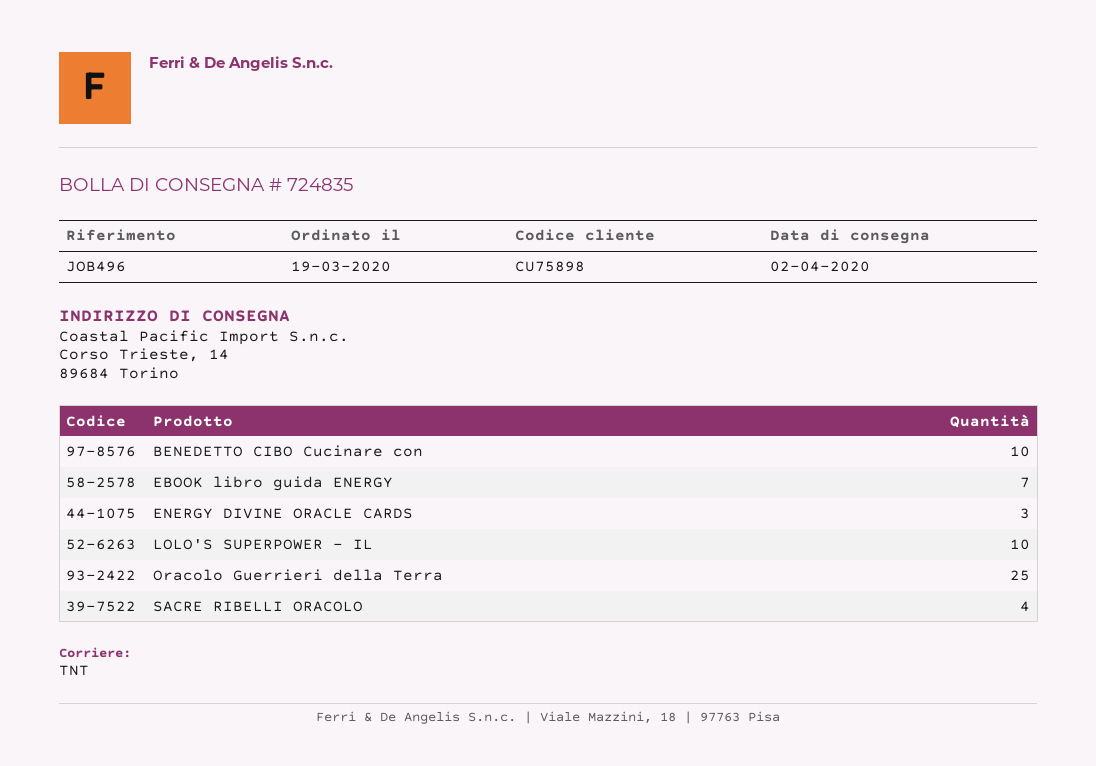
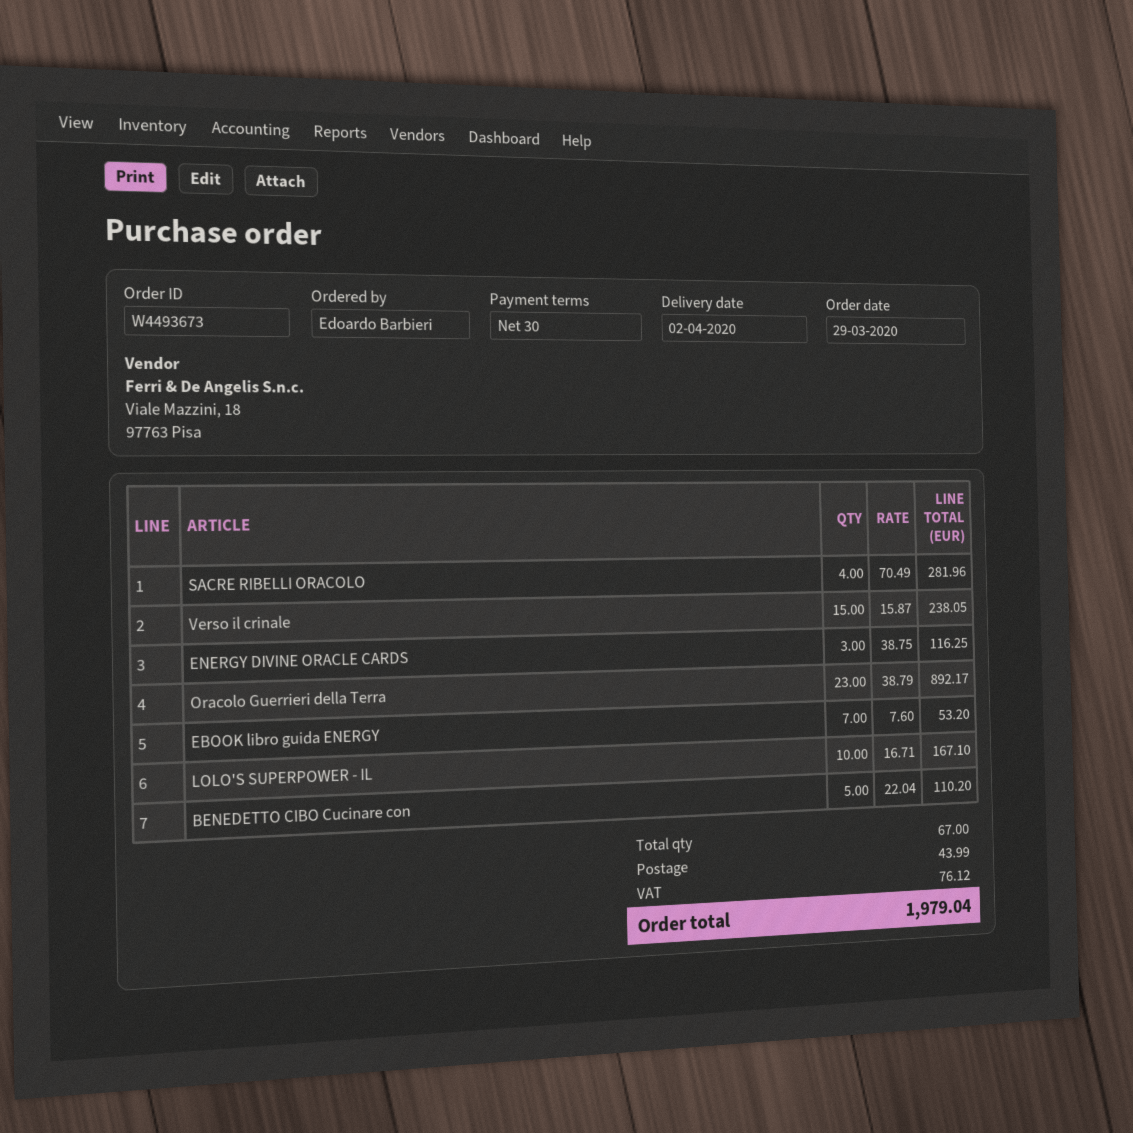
order date: 2020-03-19 -> 2020-03-29
BENEDETTO CIBO Cucinare con: 10 -> 5
Oracolo Guerrieri della Terra: 25 -> 23
Verso il crinale: none -> 15

